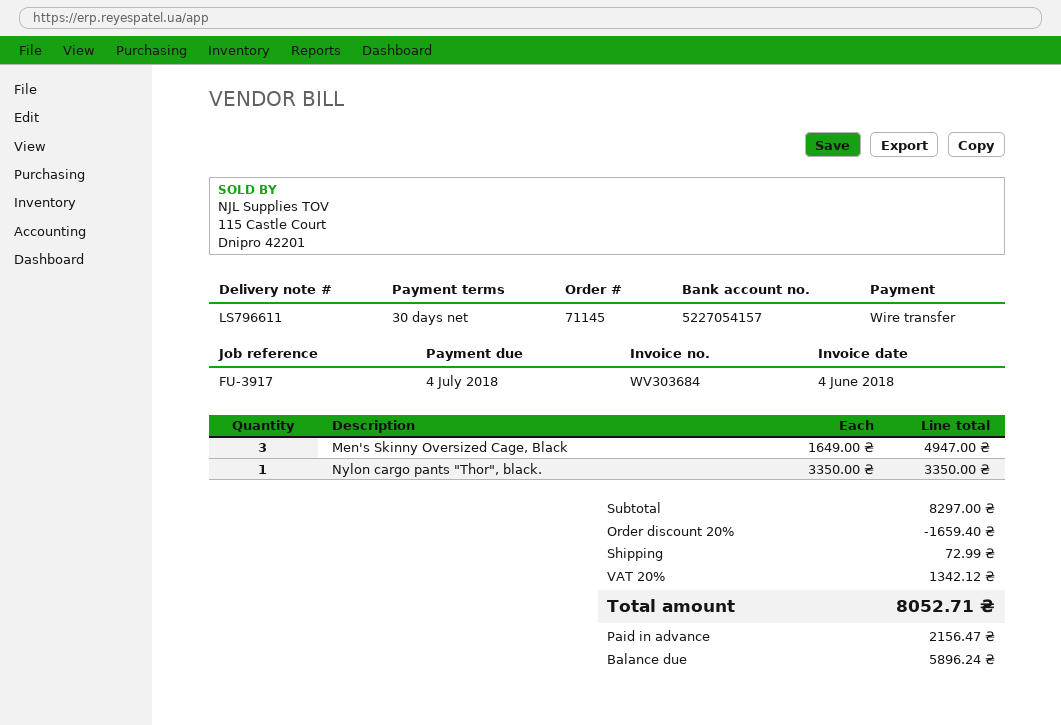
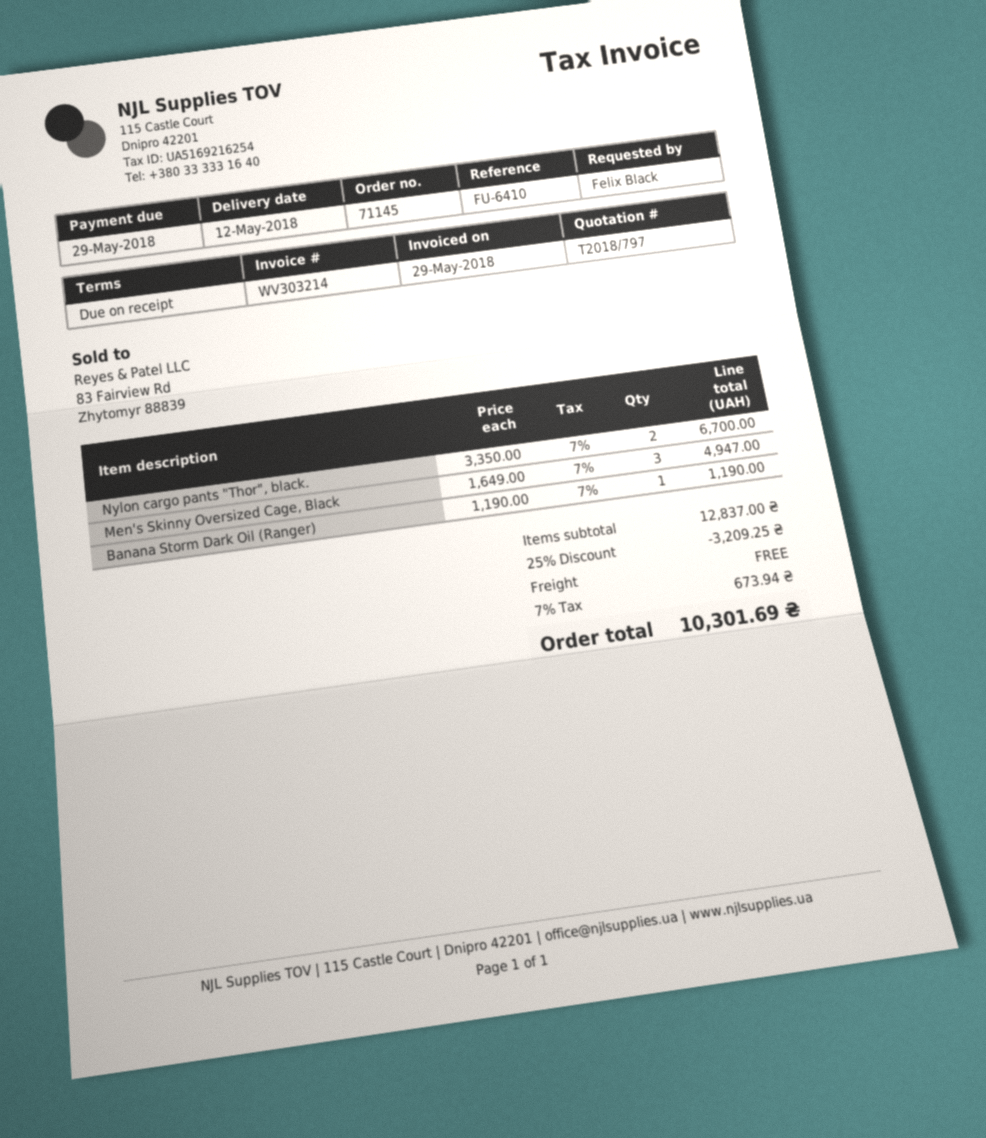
invoice number: WV303684 -> WV303214
invoice date: 2018-06-04 -> 2018-05-29
payment terms: 30 days -> on receipt
due date: 2018-07-04 -> 2018-05-29
reference: FU-3917 -> FU-6410
Nylon cargo pants "Thor", black.: 1 x 3350.00 = 3350.00 -> 2 x 3350.00 = 6700.00
Banana Storm Dark Oil (Ranger): none -> 1 x 1190.00 = 1190.00
subtotal: 8297.00 -> 12837.00
discount: 20% = 1659.40 -> 25% = 3209.25
shipping: 72.99 -> 0.00
tax: 20% = 1342.12 -> 7% = 673.94
total: 8052.71 -> 10301.69

